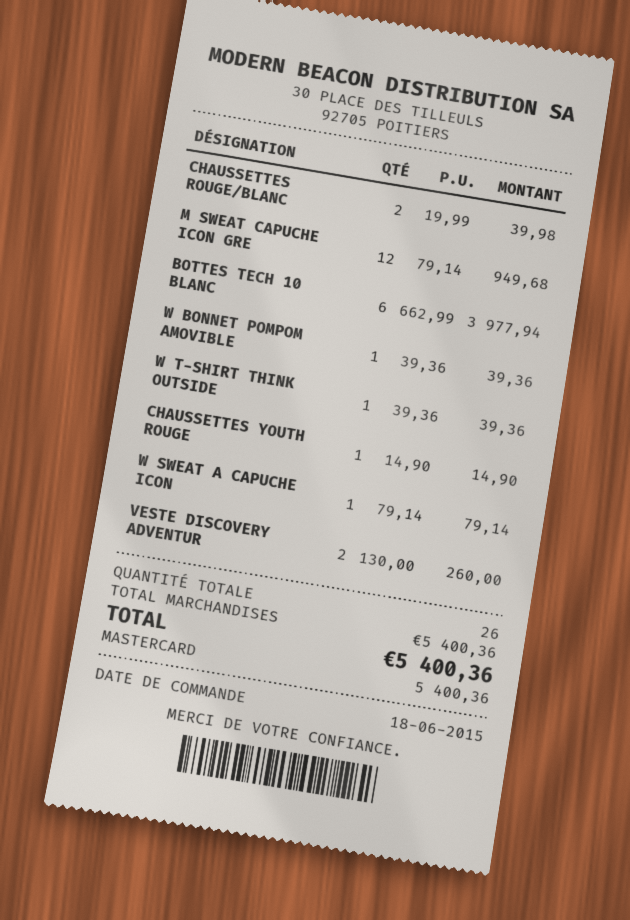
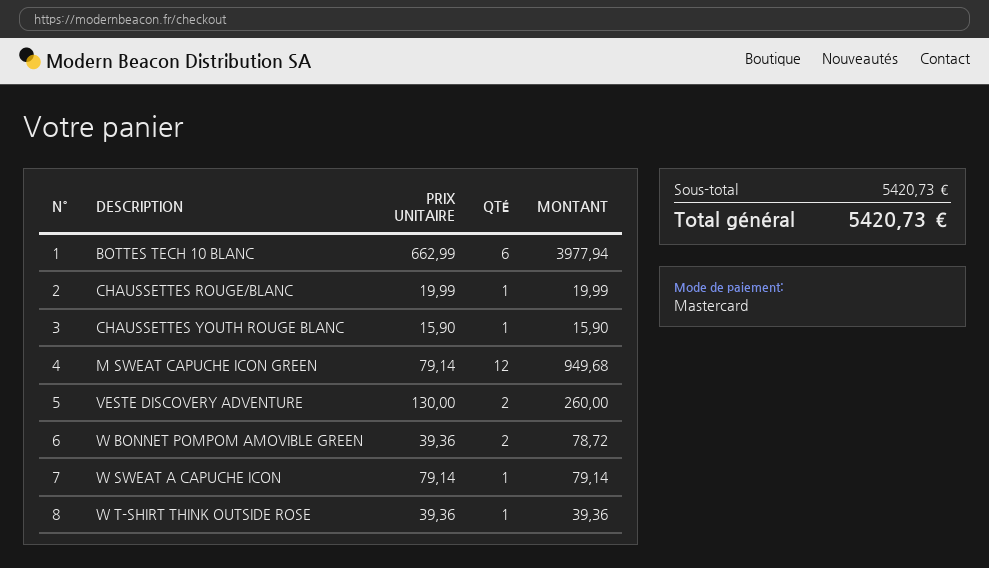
CHAUSSETTES ROUGE/BLANC: 2 x 19.99 = 39.98 -> 1 x 19.99 = 19.99
W BONNET POMPOM AMOVIBLE: 1 x 39.36 = 39.36 -> 2 x 39.36 = 78.72
CHAUSSETTES YOUTH ROUGE: 1 x 14.90 = 14.90 -> 1 x 15.90 = 15.90
subtotal: 5400.36 -> 5420.73
total: 5400.36 -> 5420.73

